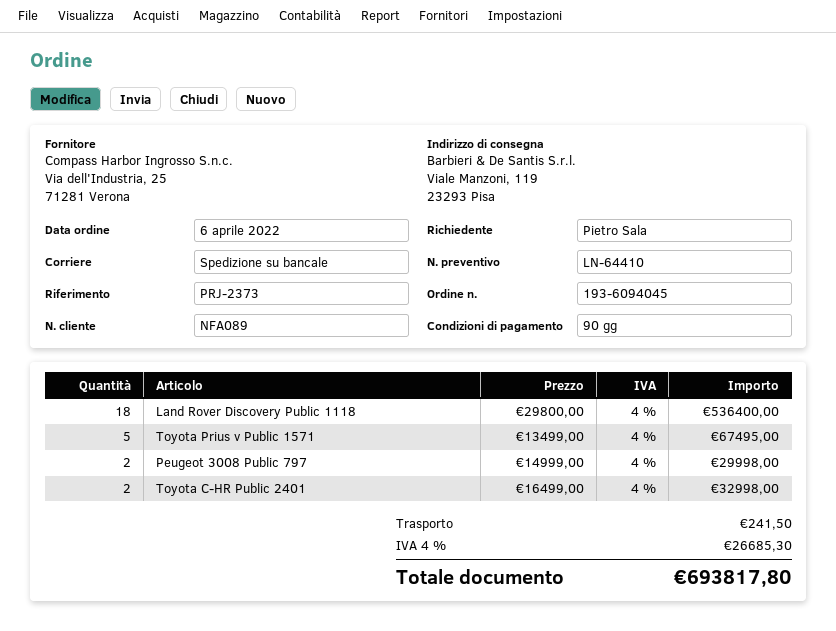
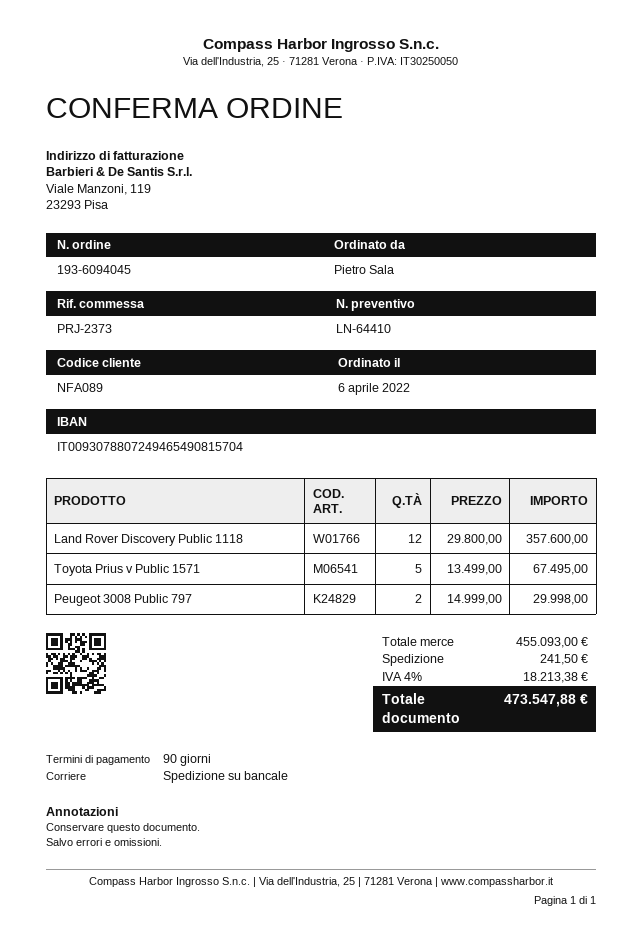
Land Rover Discovery Public 1118: 18 x 29800.00 = 536400.00 -> 12 x 29800.00 = 357600.00
Toyota C-HR Public 2401: 2 x 16499.00 = 32998.00 -> none
tax: 4% = 26685.30 -> 4% = 18213.38
total: 693817.80 -> 473547.88

